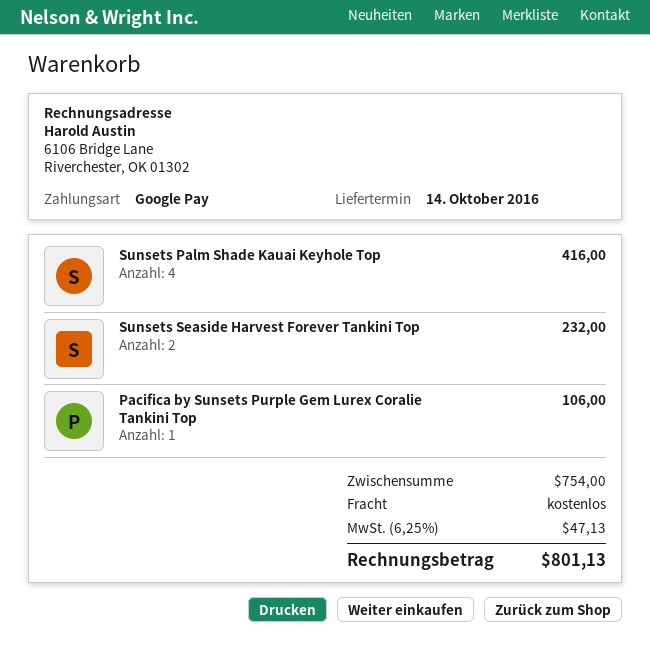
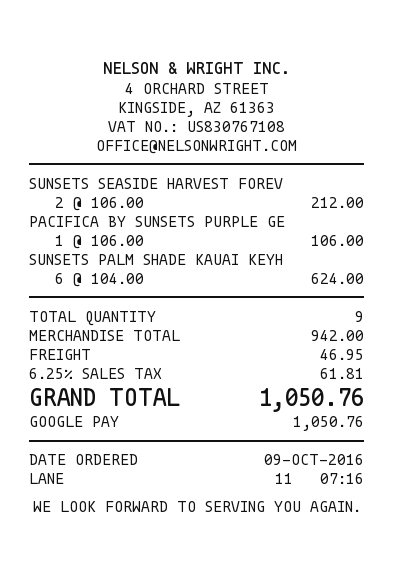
Sunsets Palm Shade Kauai Keyhole Top: 4 for 416.00 -> 6 for 624.00
Sunsets Seaside Harvest Forever Tankini Top: 2 for 232.00 -> 2 for 212.00
subtotal: 754.00 -> 942.00
shipping: 0.00 -> 46.95
tax: 6.25% = 47.13 -> 6.25% = 61.81
total: 801.13 -> 1050.76

